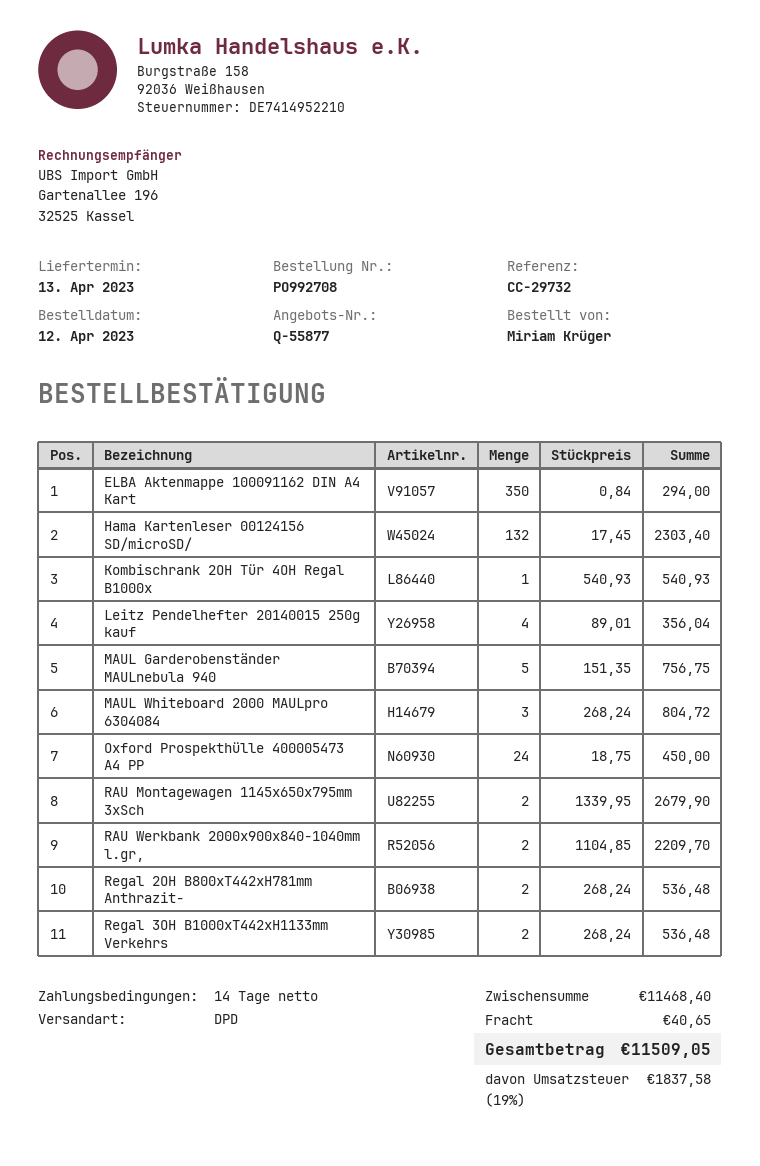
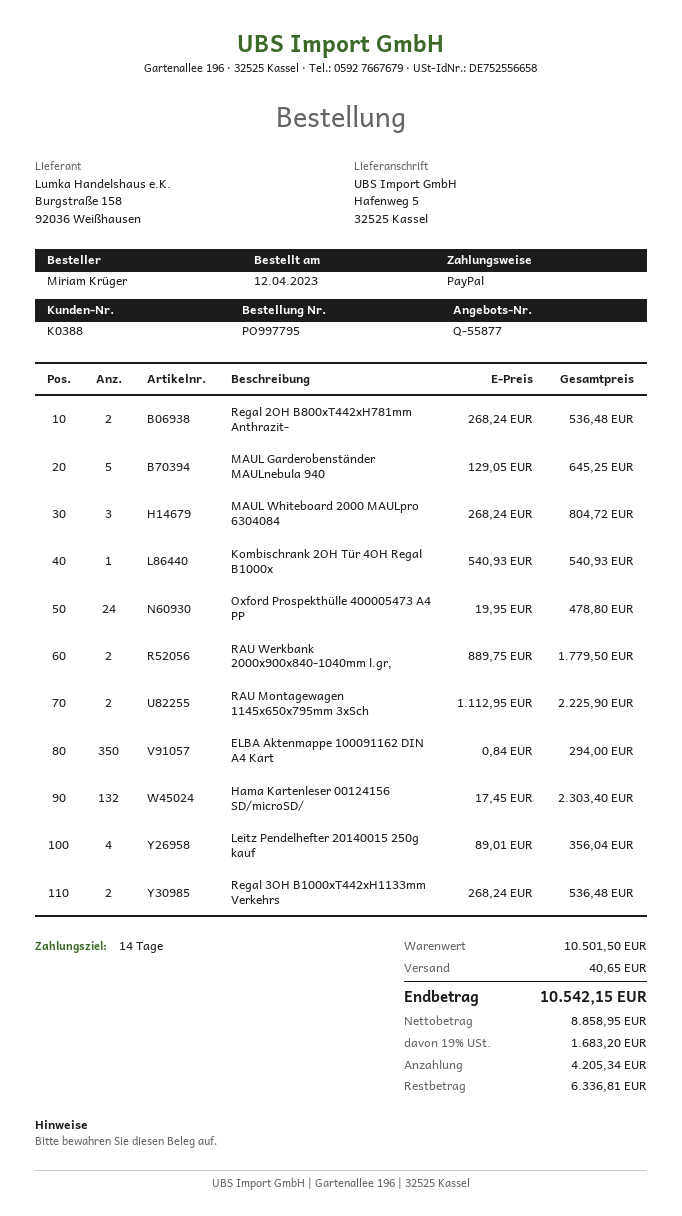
order number: PO992708 -> PO997795
MAUL Garderobenständer MAULnebula 940: 5 x 151.35 = 756.75 -> 5 x 129.05 = 645.25
Oxford Prospekthülle 400005473 A4 PP: 24 x 18.75 = 450.00 -> 24 x 19.95 = 478.80
RAU Montagewagen 1145x650x795mm 3xSch: 2 x 1339.95 = 2679.90 -> 2 x 1112.95 = 2225.90
RAU Werkbank 2000x900x840-1040mm l.gr,: 2 x 1104.85 = 2209.70 -> 2 x 889.75 = 1779.50
subtotal: 11468.40 -> 10501.50
tax: 19% = 1837.58 -> 19% = 1683.20
total: 11509.05 -> 10542.15

